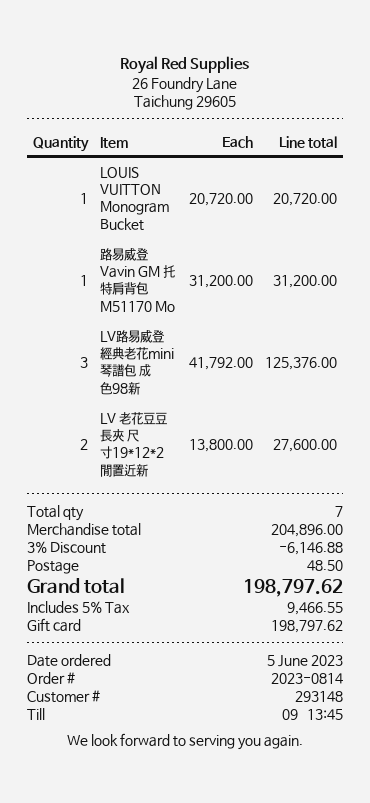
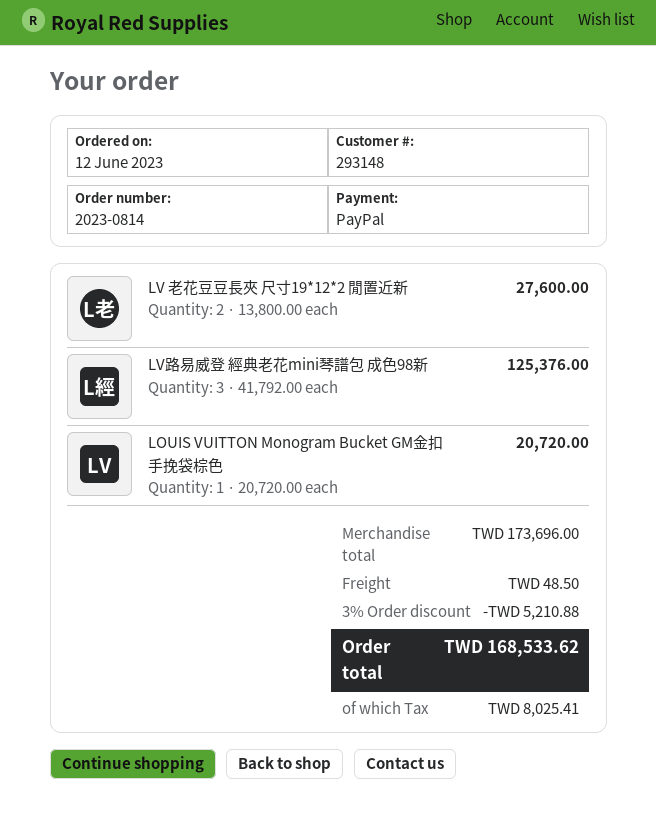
order date: 2023-06-05 -> 2023-06-12
payment method: gift card -> PayPal
路易威登 Vavin GM 托特肩背包 M51170 Mo: 1 x 31200.00 = 31200.00 -> none
subtotal: 204896.00 -> 173696.00
discount: 3% = 6146.88 -> 3% = 5210.88
tax: 9466.55 -> 8025.41
total: 198797.62 -> 168533.62

